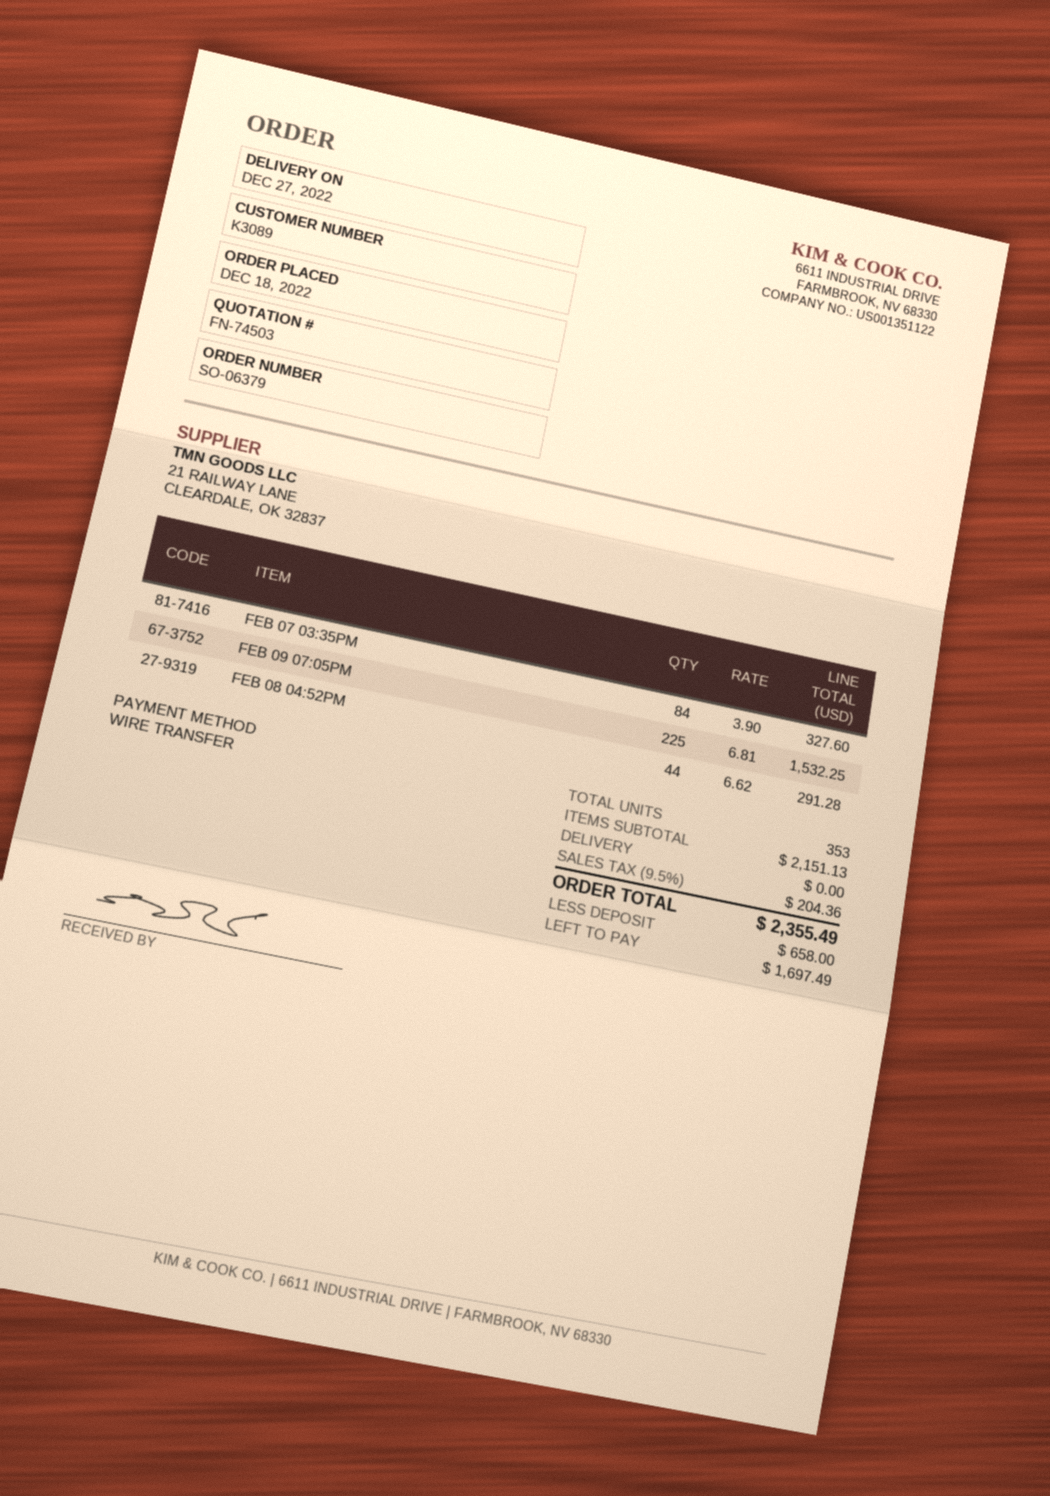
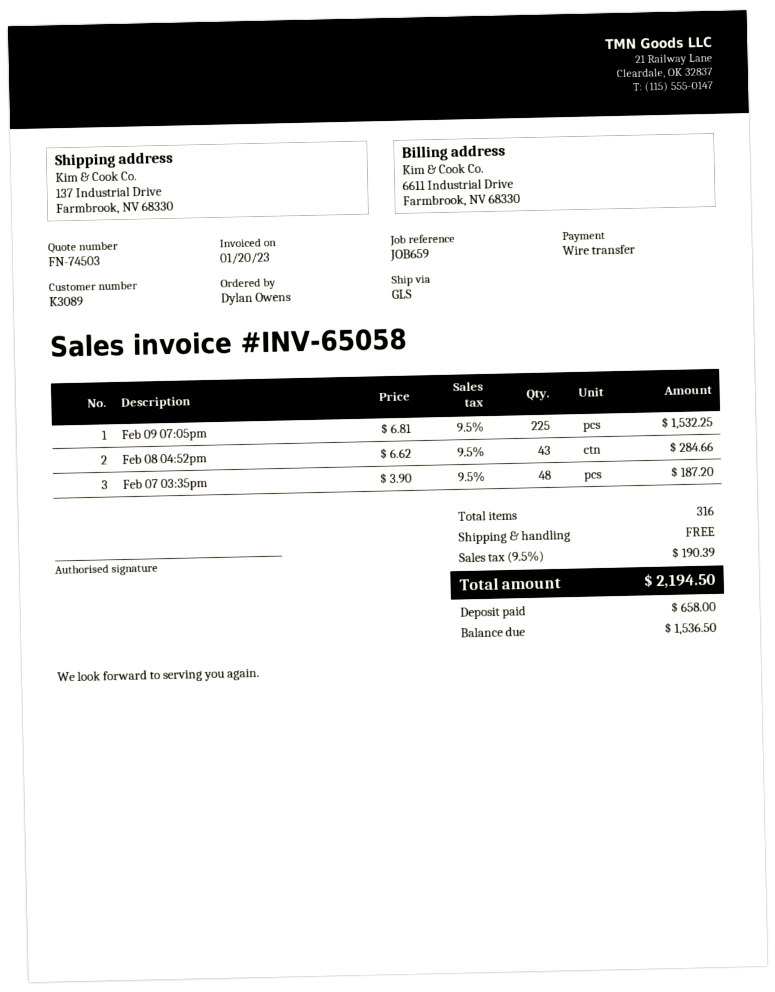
FEB 07 03:35PM: 84 x 3.90 = 327.60 -> 48 x 3.90 = 187.20
FEB 08 04:52PM: 44 x 6.62 = 291.28 -> 43 x 6.62 = 284.66
total quantity: 353 -> 316
tax: 9.5% = 204.36 -> 9.5% = 190.39
total: 2355.49 -> 2194.50
balance: 1697.49 -> 1536.50

